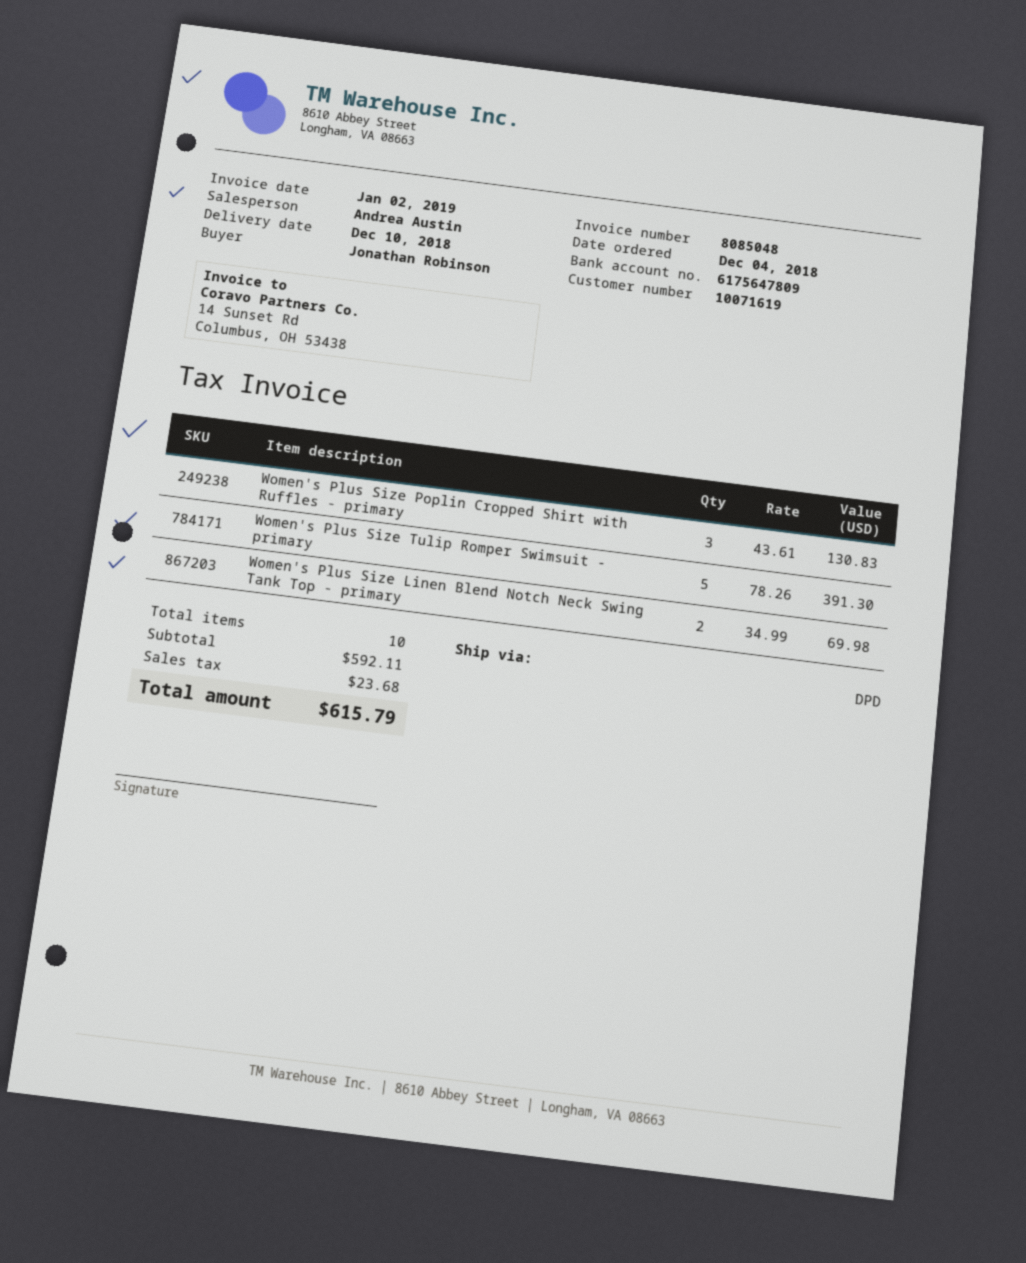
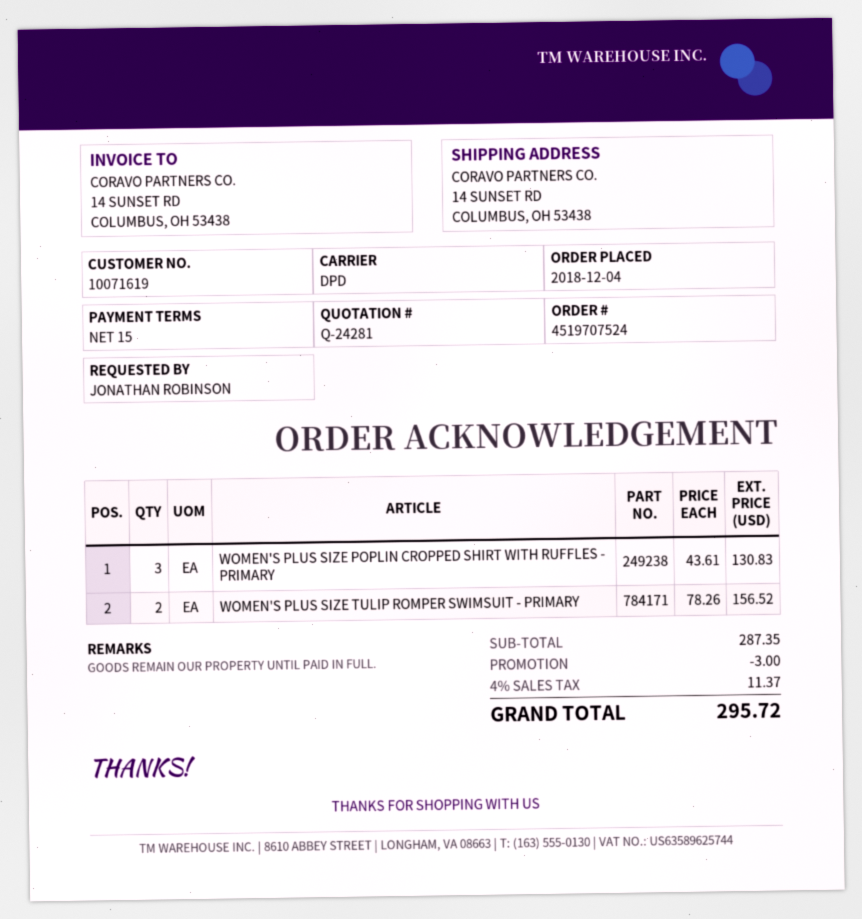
Women's Plus Size Tulip Romper Swimsuit - primary: 5 x 78.26 = 391.30 -> 2 x 78.26 = 156.52
Women's Plus Size Linen Blend Notch Neck Swing Tank Top - primary: 2 x 34.99 = 69.98 -> none
subtotal: 592.11 -> 287.35
discount: none -> 3.00
tax: 23.68 -> 11.37
total: 615.79 -> 295.72

